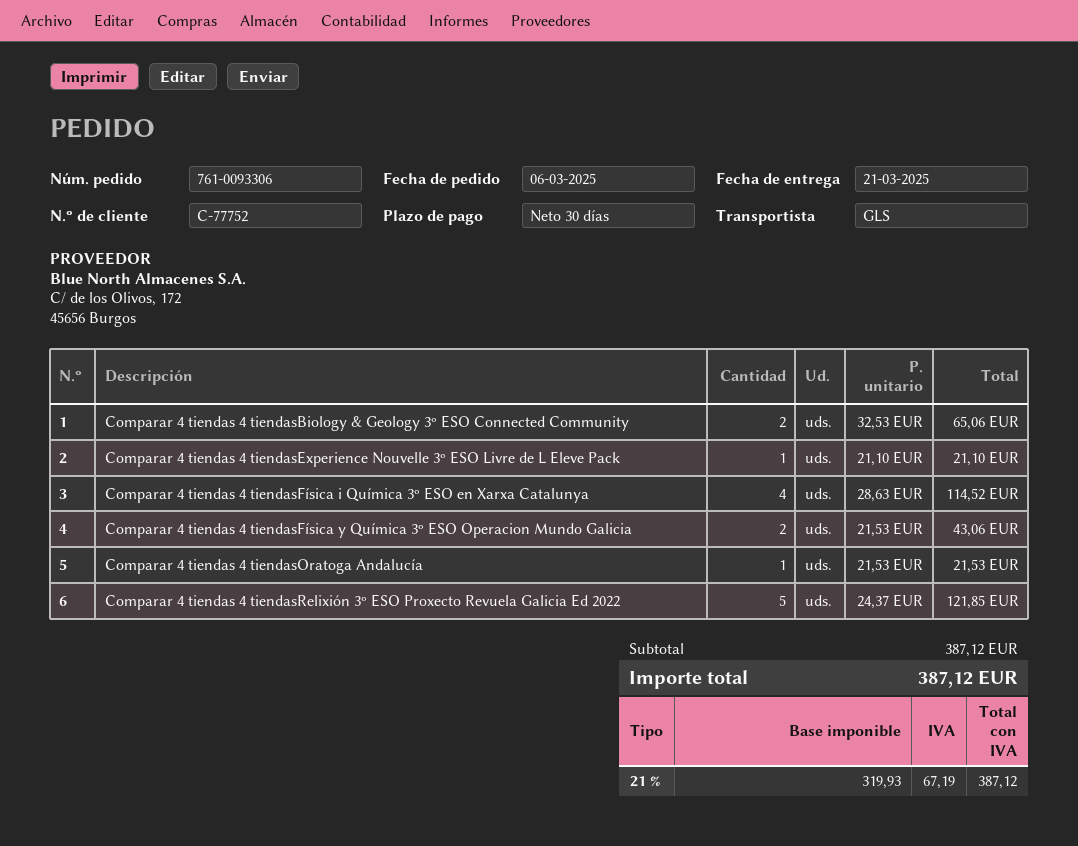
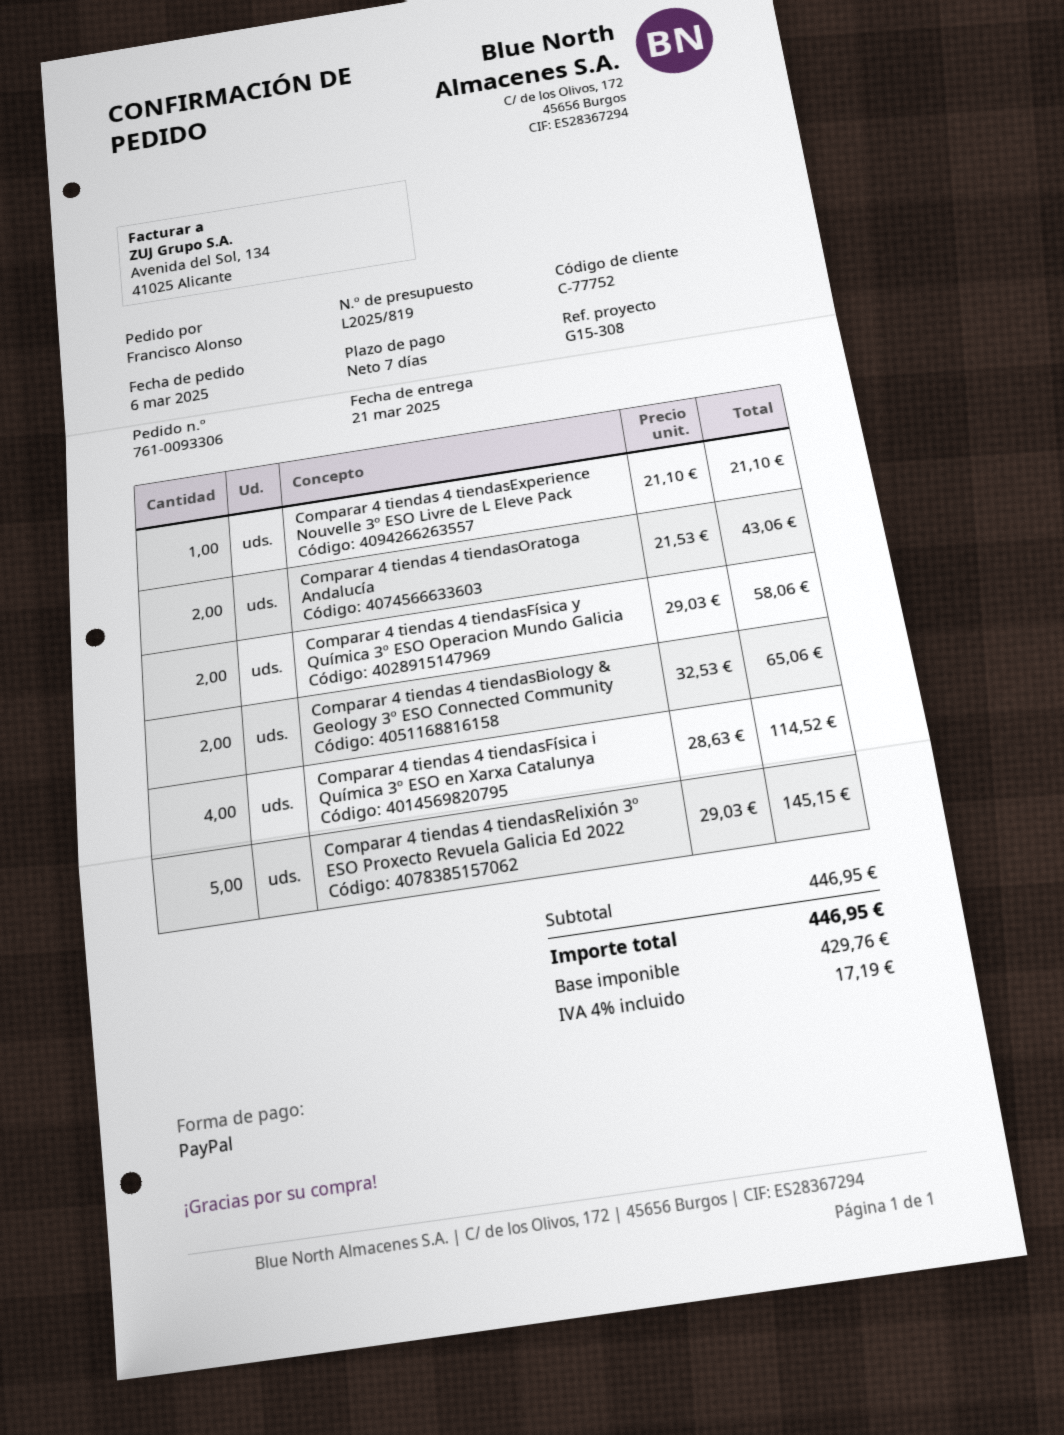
payment terms: 30 days -> 7 days
Comparar 4 tiendas 4 tiendasFísica y Química 3º ESO Operacion Mundo Galicia: 2 x 21.53 = 43.06 -> 2 x 29.03 = 58.06
Comparar 4 tiendas 4 tiendasOratoga Andalucía: 1 x 21.53 = 21.53 -> 2 x 21.53 = 43.06
Comparar 4 tiendas 4 tiendasRelixión 3º ESO Proxecto Revuela Galicia Ed 2022: 5 x 24.37 = 121.85 -> 5 x 29.03 = 145.15
subtotal: 387.12 -> 446.95
net: 319.93 -> 429.76
tax: 21% = 67.19 -> 4% = 17.19
total: 387.12 -> 446.95

